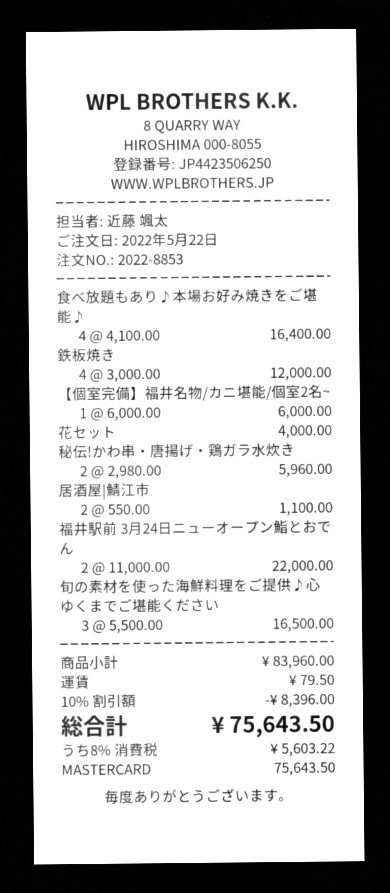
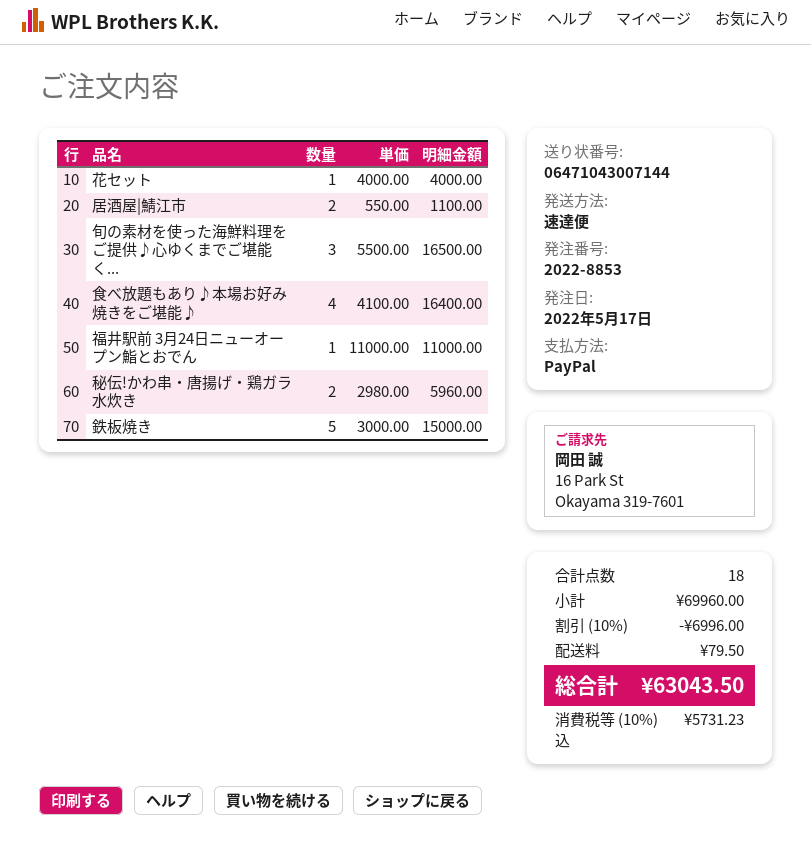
order date: 2022-05-22 -> 2022-05-17
payment method: Mastercard -> PayPal
鉄板焼き: 4 x 3000.00 = 12000.00 -> 5 x 3000.00 = 15000.00
【個室完備】福井名物/カニ堪能/個室2名~: 1 x 6000.00 = 6000.00 -> none
福井駅前 3月24日ニューオープン鮨とおでん: 2 x 11000.00 = 22000.00 -> 1 x 11000.00 = 11000.00
subtotal: 83960.00 -> 69960.00
discount: 10% = 8396.00 -> 10% = 6996.00
tax: 8% = 5603.22 -> 10% = 5731.23
total: 75643.50 -> 63043.50

